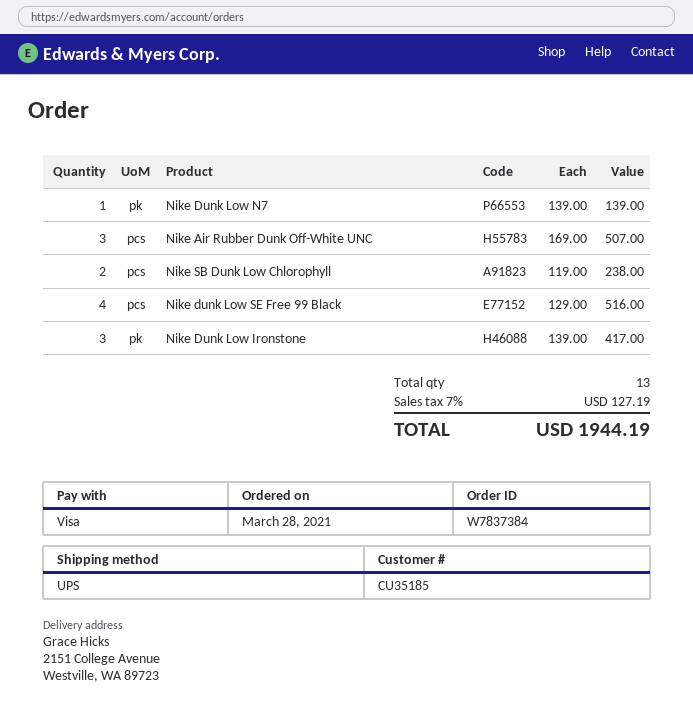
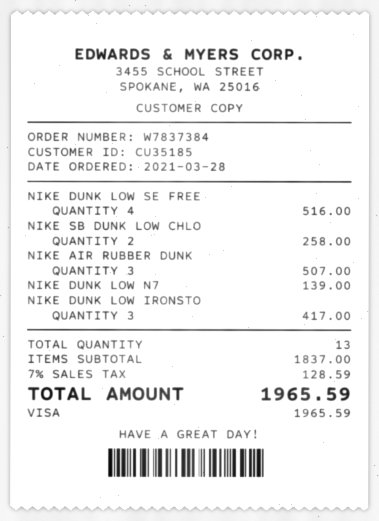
Nike SB Dunk Low Chlorophyll: 2 for 238.00 -> 2 for 258.00
tax: 7% = 127.19 -> 7% = 128.59
total: 1944.19 -> 1965.59

